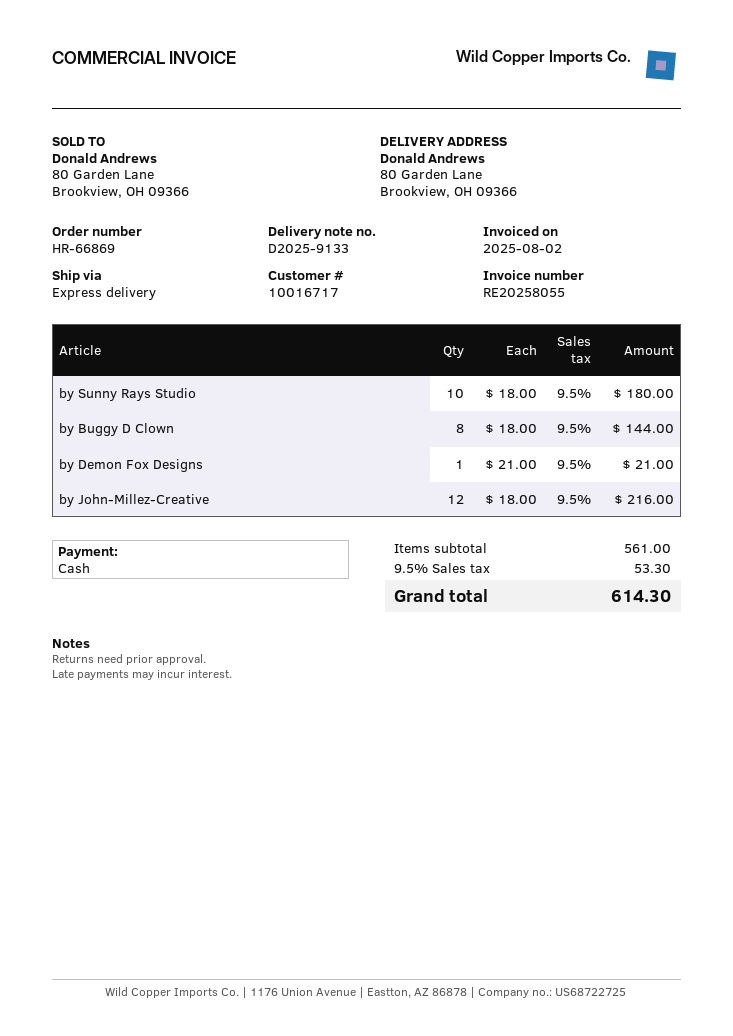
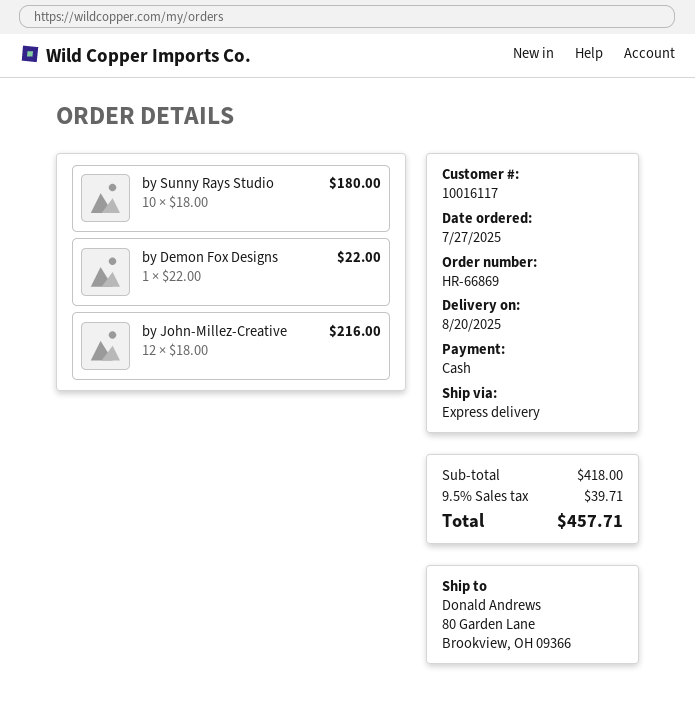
customer number: 10016717 -> 10016117
by Buggy D Clown: 8 x 18.00 = 144.00 -> none
by Demon Fox Designs: 1 x 21.00 = 21.00 -> 1 x 22.00 = 22.00
subtotal: 561.00 -> 418.00
tax: 9.5% = 53.30 -> 9.5% = 39.71
total: 614.30 -> 457.71

